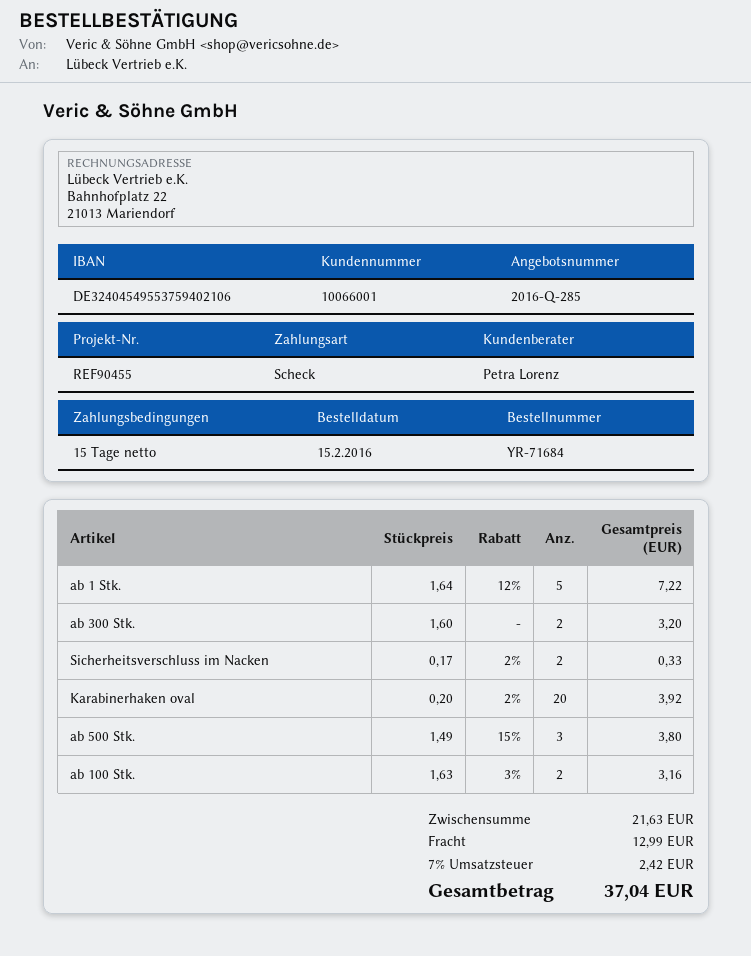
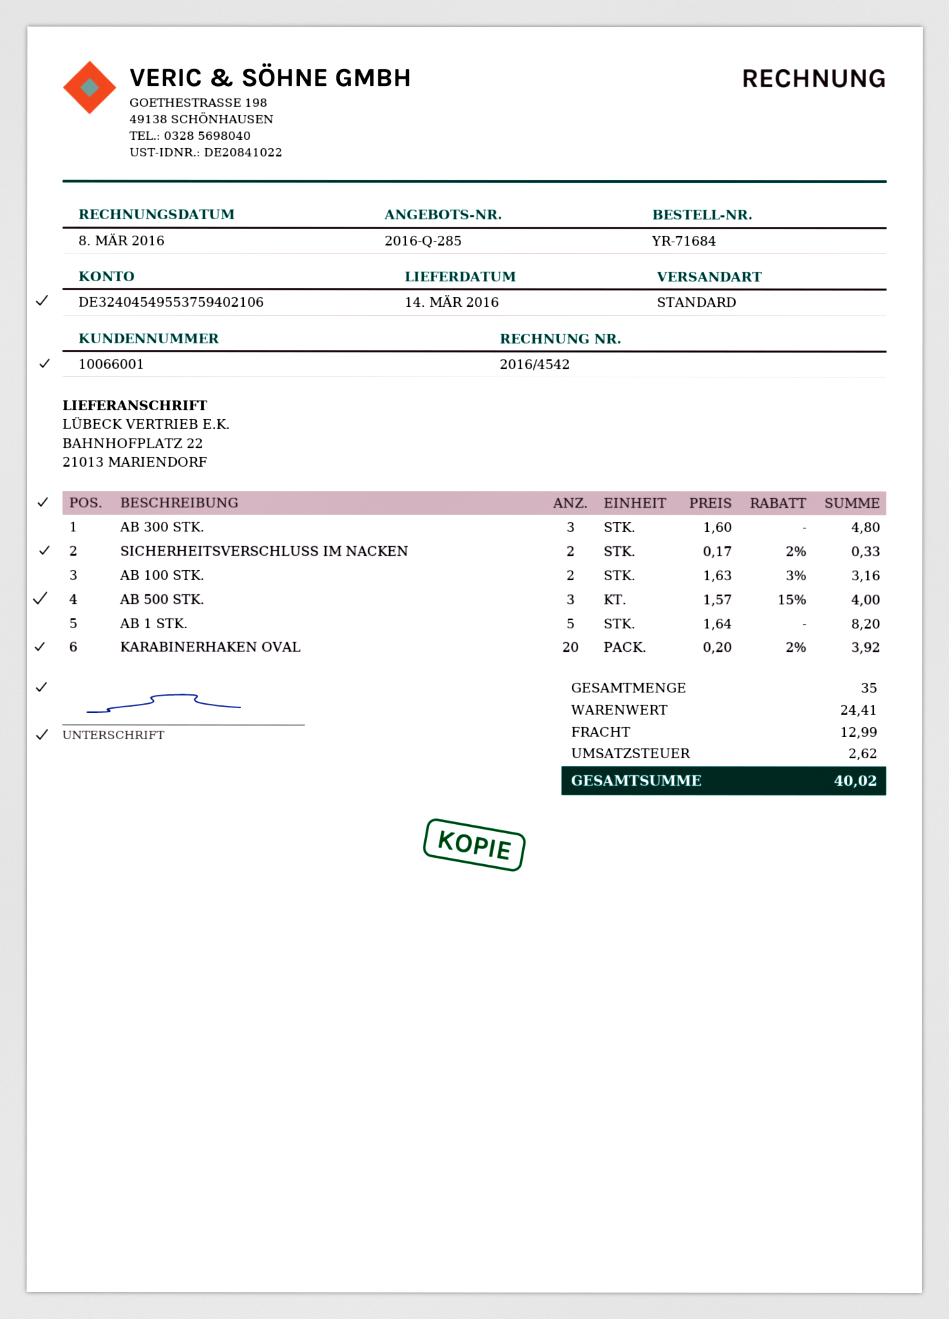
ab 1 Stk.: 5 x 1.64 - 12% = 7.22 -> 5 x 1.64 = 8.20
ab 300 Stk.: 2 x 1.60 = 3.20 -> 3 x 1.60 = 4.80
ab 500 Stk.: 3 x 1.49 - 15% = 3.80 -> 3 x 1.57 - 15% = 4.00
subtotal: 21.63 -> 24.41
tax: 2.42 -> 2.62
total: 37.04 -> 40.02

